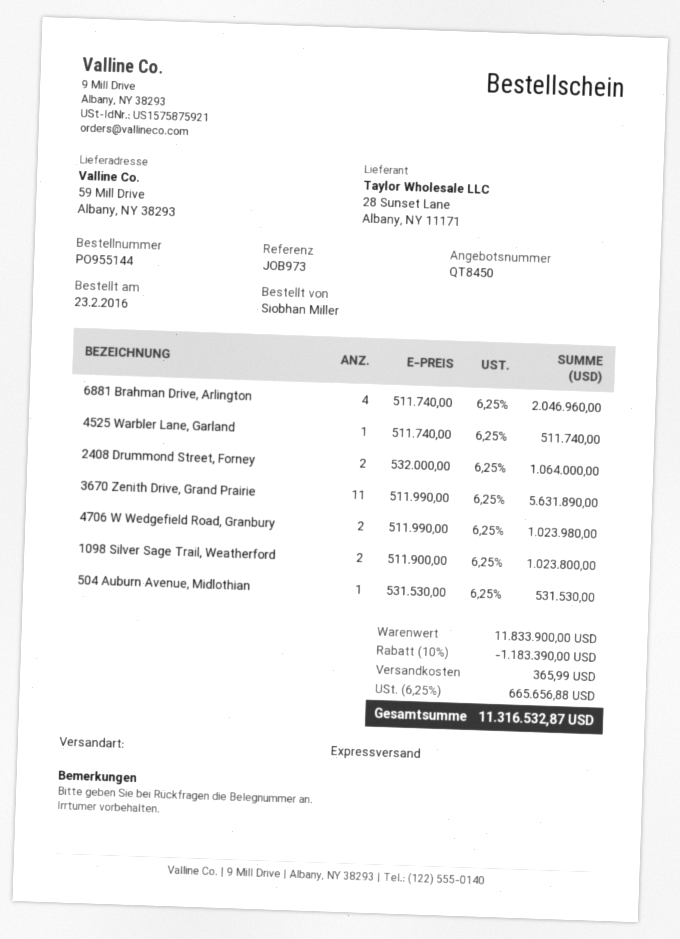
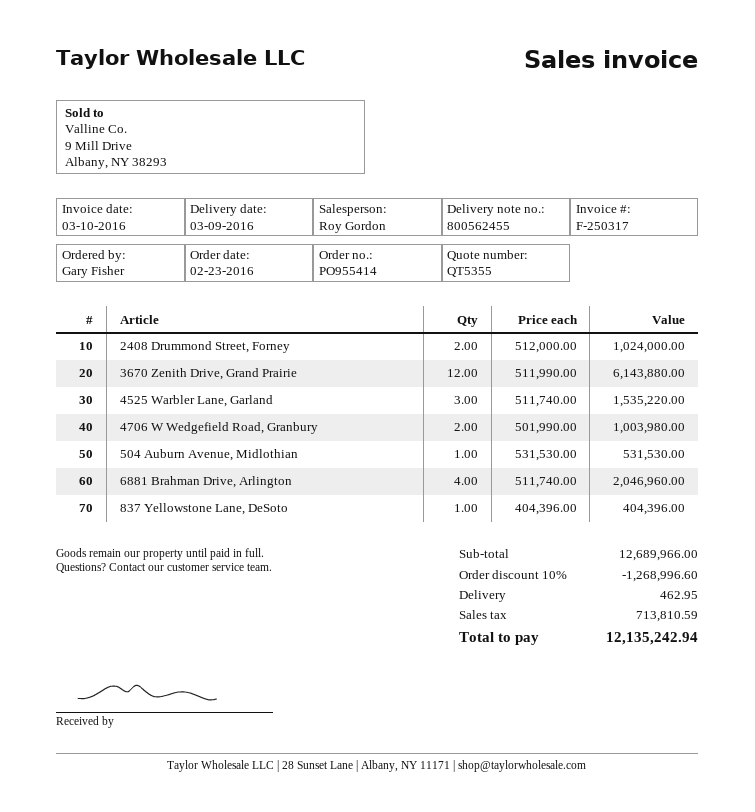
quote number: QT8450 -> QT5355
order number: PO955144 -> PO955414
ordered by: Siobhan Miller -> Gary Fisher
4525 Warbler Lane, Garland: 1 x 511740.00 = 511740.00 -> 3 x 511740.00 = 1535220.00
2408 Drummond Street, Forney: 2 x 532000.00 = 1064000.00 -> 2 x 512000.00 = 1024000.00
3670 Zenith Drive, Grand Prairie: 11 x 511990.00 = 5631890.00 -> 12 x 511990.00 = 6143880.00
4706 W Wedgefield Road, Granbury: 2 x 511990.00 = 1023980.00 -> 2 x 501990.00 = 1003980.00
1098 Silver Sage Trail, Weatherford: 2 x 511900.00 = 1023800.00 -> none
837 Yellowstone Lane, DeSoto: none -> 1 x 404396.00 = 404396.00
subtotal: 11833900.00 -> 12689966.00
discount: 10% = 1183390.00 -> 10% = 1268996.60
shipping: 365.99 -> 462.95
tax: 665656.88 -> 713810.59
total: 11316532.87 -> 12135242.94

